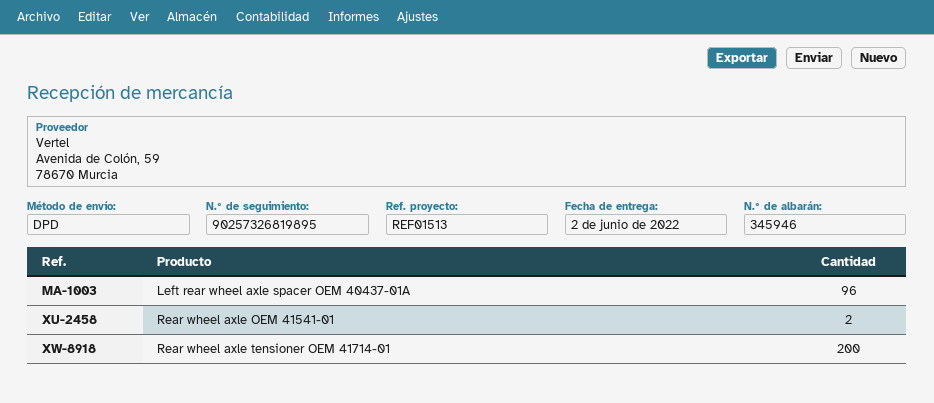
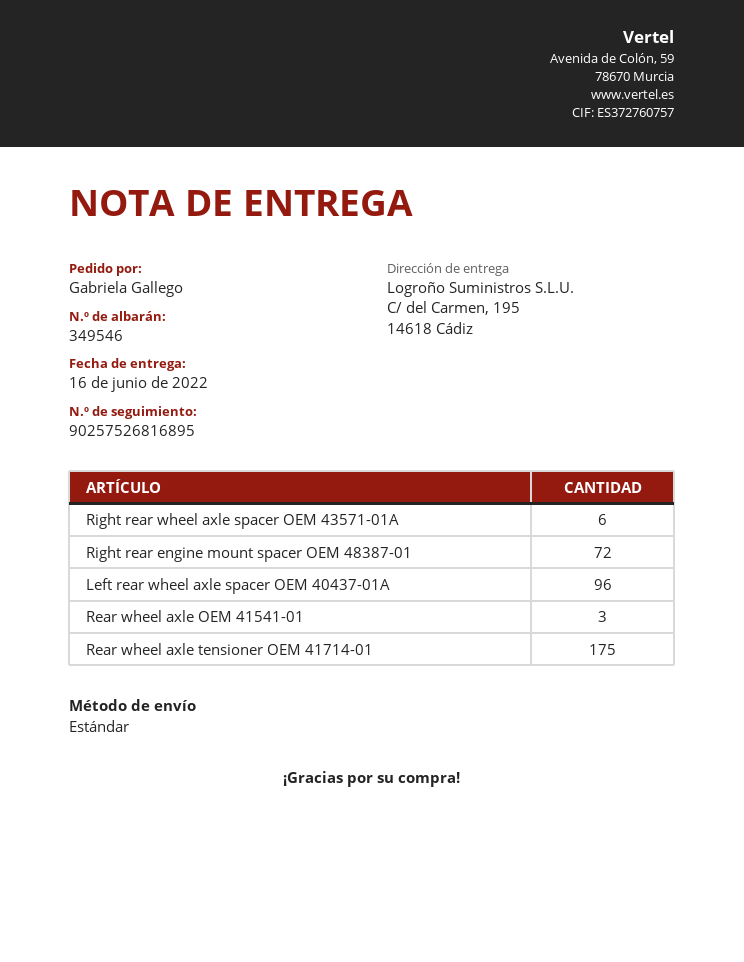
delivery note number: 345946 -> 349546
delivery date: 2022-06-02 -> 2022-06-16
shipping method: DPD -> standard
tracking number: 90257326819895 -> 90257526816895
Rear wheel axle OEM 41541-01: 2 -> 3
Rear wheel axle tensioner OEM 41714-01: 200 -> 175
Right rear wheel axle spacer OEM 43571-01A: none -> 6
Right rear engine mount spacer OEM 48387-01: none -> 72

